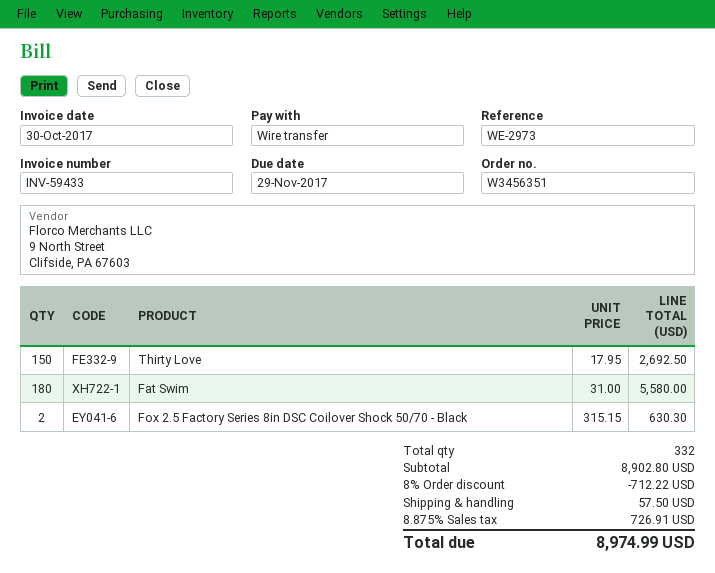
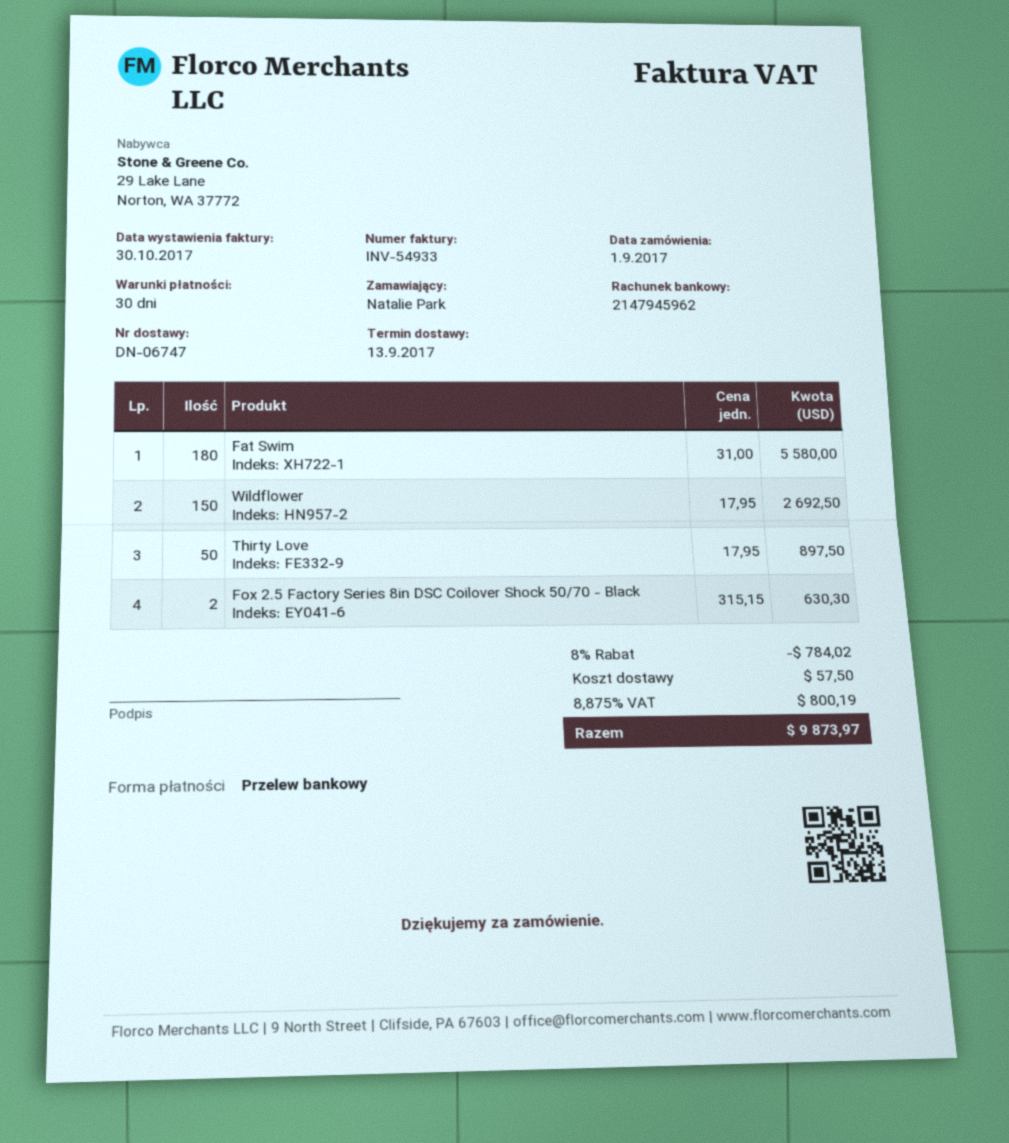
invoice number: INV-59433 -> INV-54933
Thirty Love: 150 x 17.95 = 2692.50 -> 50 x 17.95 = 897.50
Wildflower: none -> 150 x 17.95 = 2692.50
discount: 8% = 712.22 -> 8% = 784.02
tax: 8.875% = 726.91 -> 8.875% = 800.19
total: 8974.99 -> 9873.97

